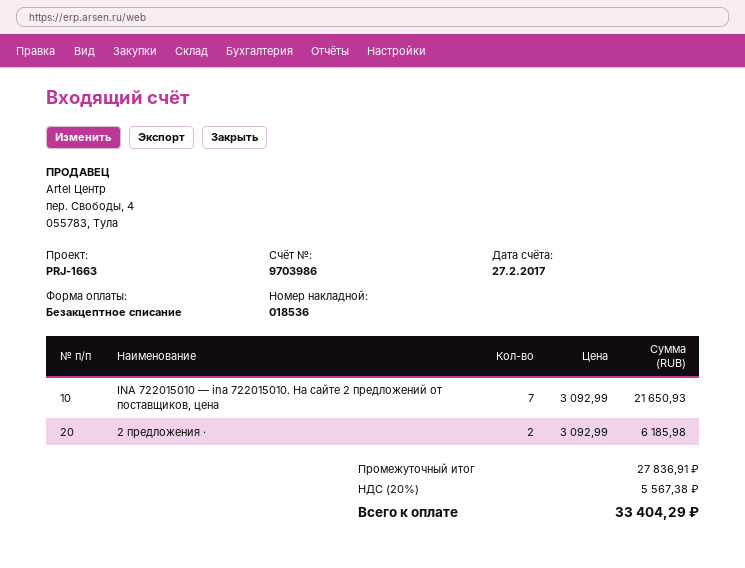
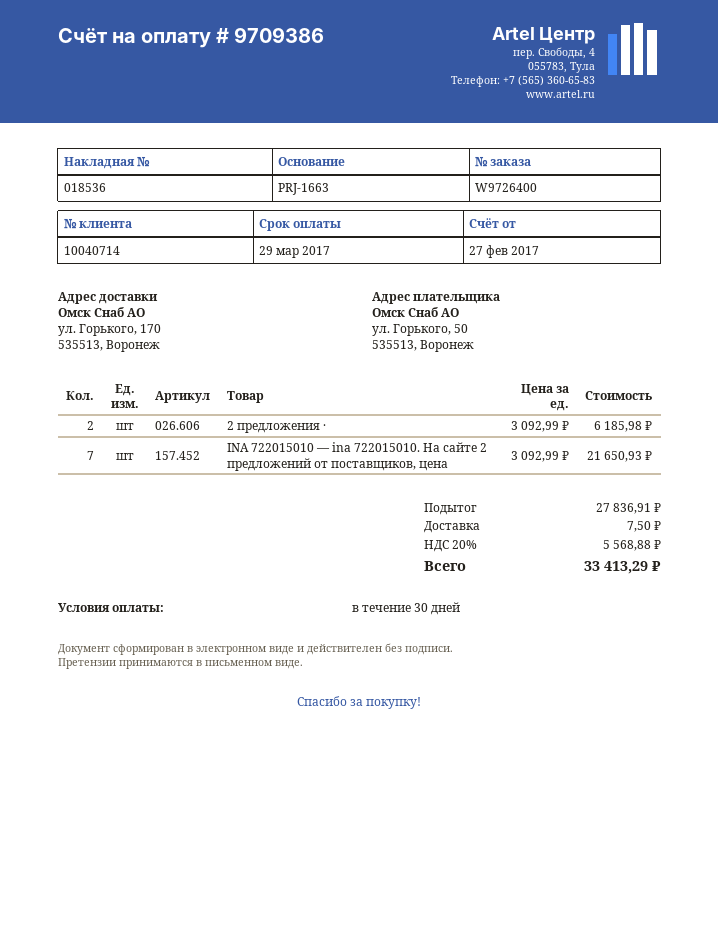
invoice number: 9703986 -> 9709386
shipping: none -> 7.50
tax: 20% = 5567.38 -> 20% = 5568.88
total: 33404.29 -> 33413.29

